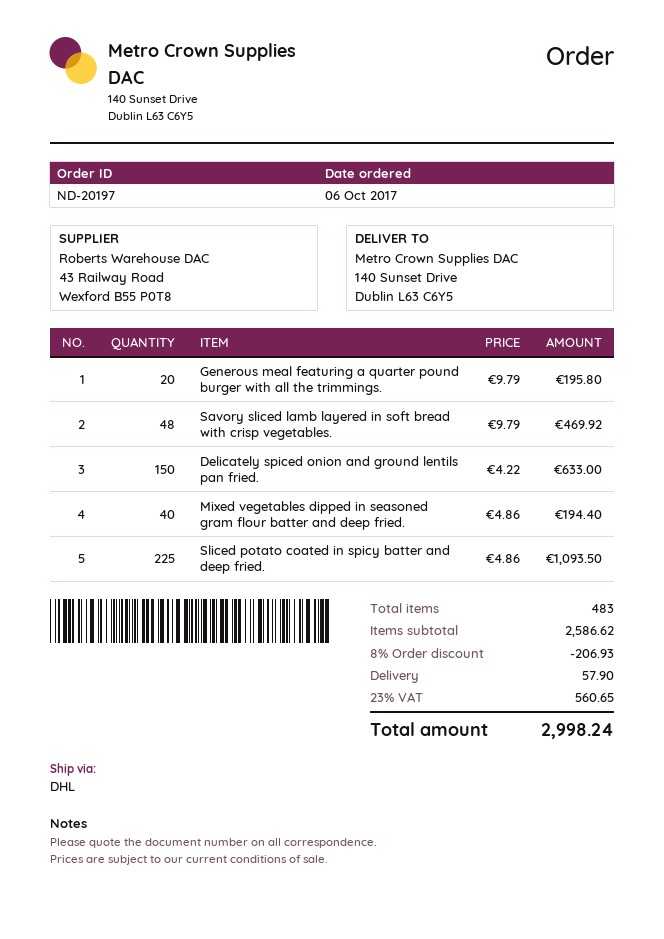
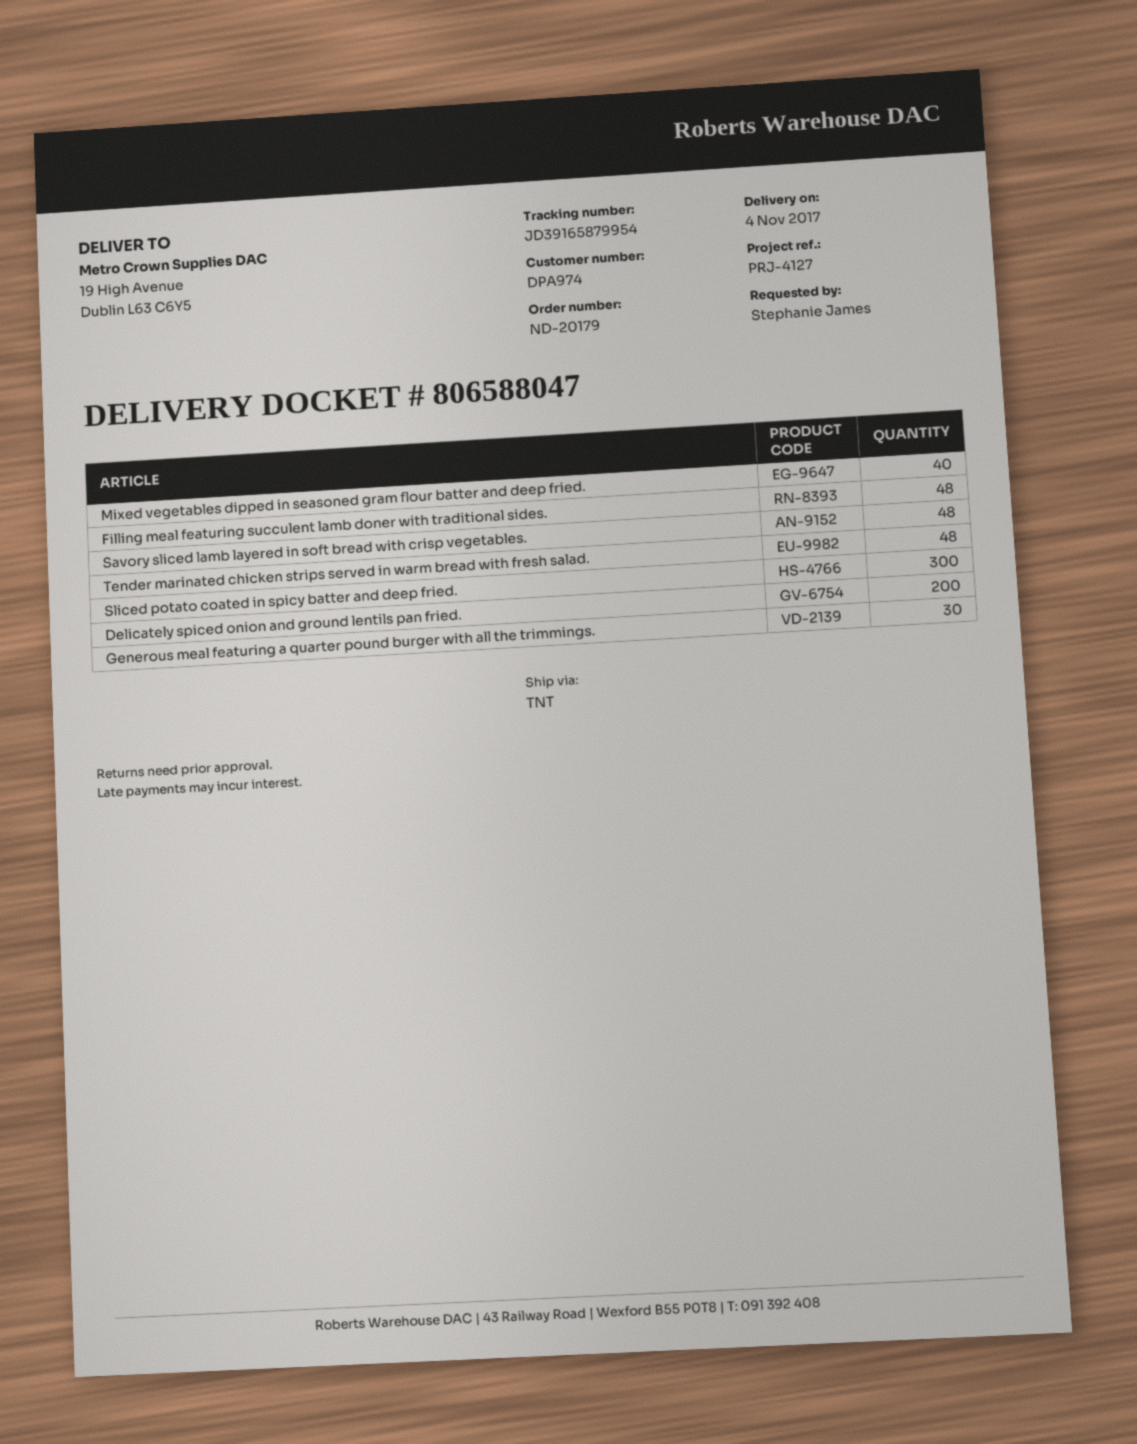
order number: ND-20197 -> ND-20179
shipping method: DHL -> TNT
ship to: 140 Sunset Drive, Dublin L63 C6Y5 -> 19 High Avenue, Dublin L63 C6Y5
Generous meal featuring a quarter pound burger with all the trimmings.: 20 -> 30
Delicately spiced onion and ground lentils pan fried.: 150 -> 200
Sliced potato coated in spicy batter and deep fried.: 225 -> 300
Filling meal featuring succulent lamb doner with traditional sides.: none -> 48
Tender marinated chicken strips served in warm bread with fresh salad.: none -> 48

